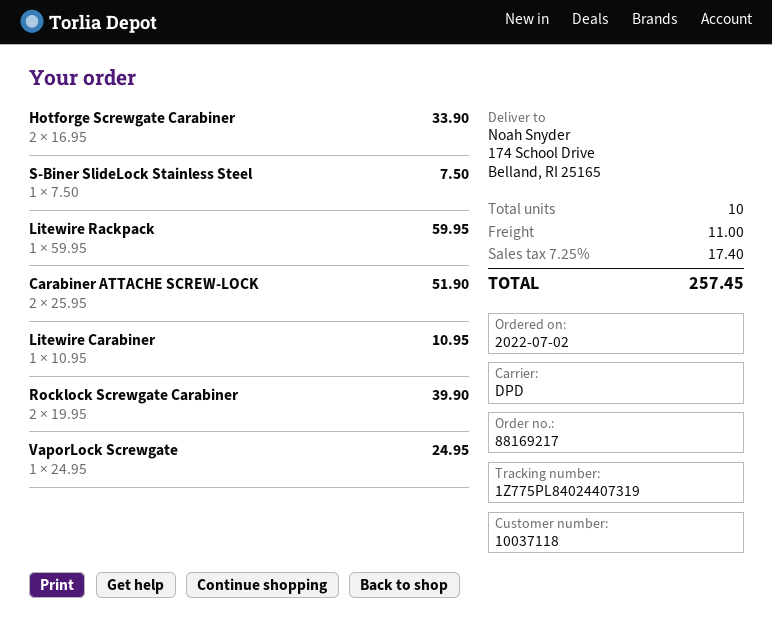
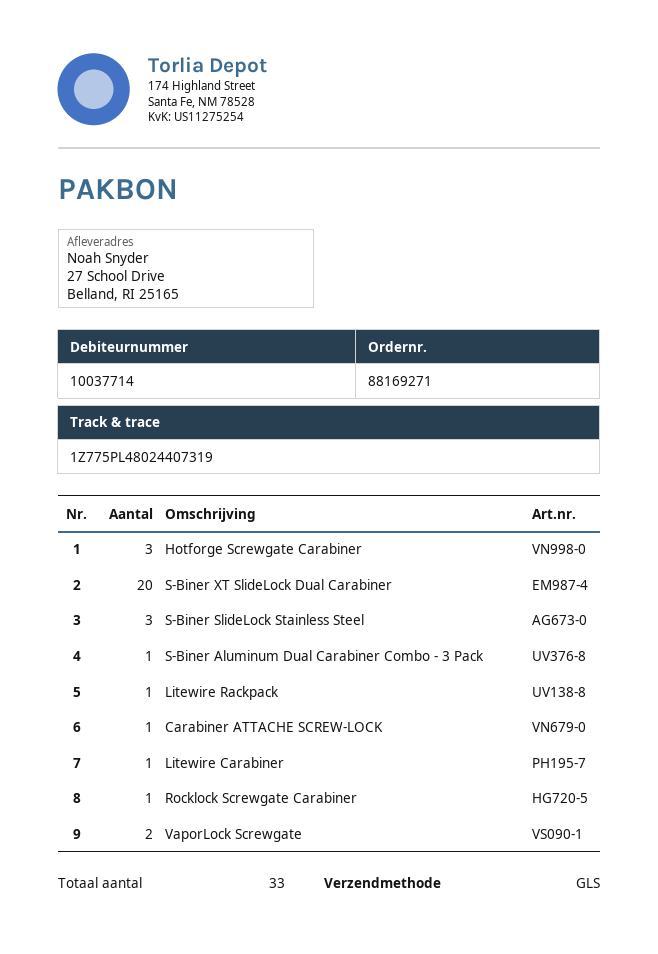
order number: 88169217 -> 88169271
customer number: 10037118 -> 10037714
shipping method: DPD -> GLS
tracking number: 1Z775PL84024407319 -> 1Z775PL48024407319
ship to: 174 School Drive, Belland, RI 25165 -> 27 School Drive, Belland, RI 25165
Hotforge Screwgate Carabiner: 2 -> 3
S-Biner SlideLock Stainless Steel: 1 -> 3
Carabiner ATTACHE SCREW-LOCK: 2 -> 1
Rocklock Screwgate Carabiner: 2 -> 1
VaporLock Screwgate: 1 -> 2
S-Biner XT SlideLock Dual Carabiner: none -> 20
S-Biner Aluminum Dual Carabiner Combo - 3 Pack: none -> 1
total quantity: 10 -> 33

